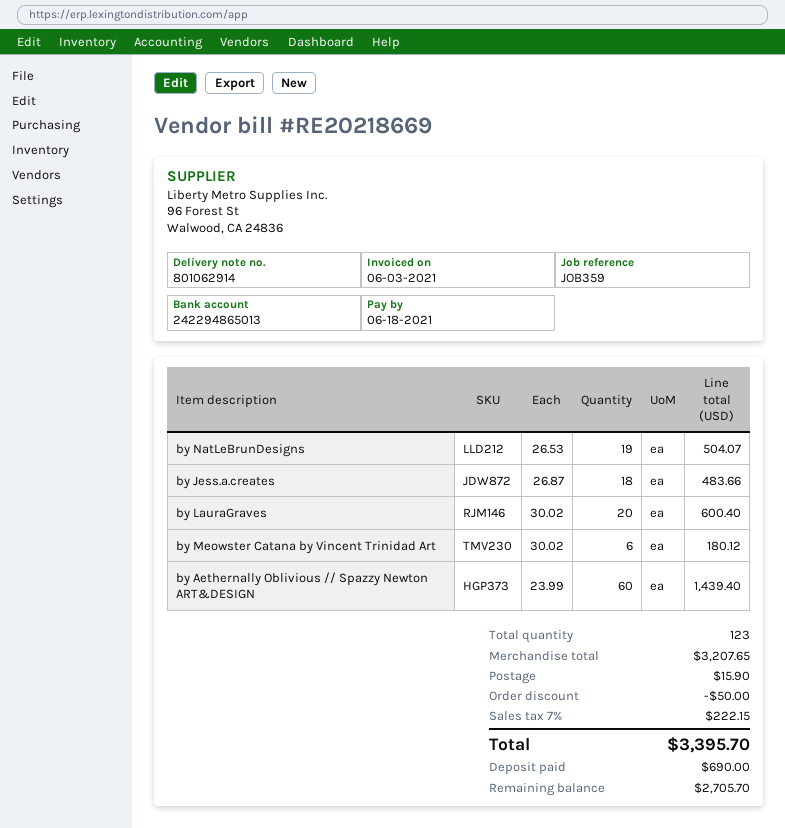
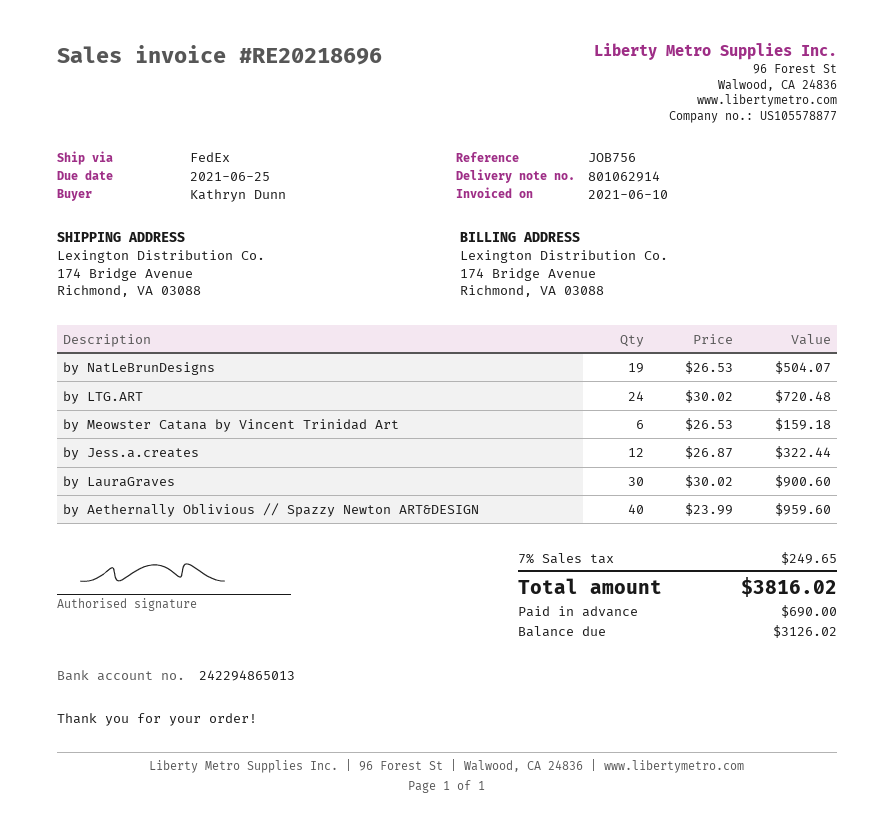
invoice number: RE20218669 -> RE20218696
invoice date: 2021-06-03 -> 2021-06-10
due date: 2021-06-18 -> 2021-06-25
reference: JOB359 -> JOB756
by Jess.a.creates: 18 x 26.87 = 483.66 -> 12 x 26.87 = 322.44
by LauraGraves: 20 x 30.02 = 600.40 -> 30 x 30.02 = 900.60
by Meowster Catana by Vincent Trinidad Art: 6 x 30.02 = 180.12 -> 6 x 26.53 = 159.18
by Aethernally Oblivious // Spazzy Newton ART&DESIGN: 60 x 23.99 = 1439.40 -> 40 x 23.99 = 959.60
by LTG.ART: none -> 24 x 30.02 = 720.48
discount: 50.00 -> none
shipping: 15.90 -> none
tax: 7% = 222.15 -> 7% = 249.65
total: 3395.70 -> 3816.02
balance: 2705.70 -> 3126.02

